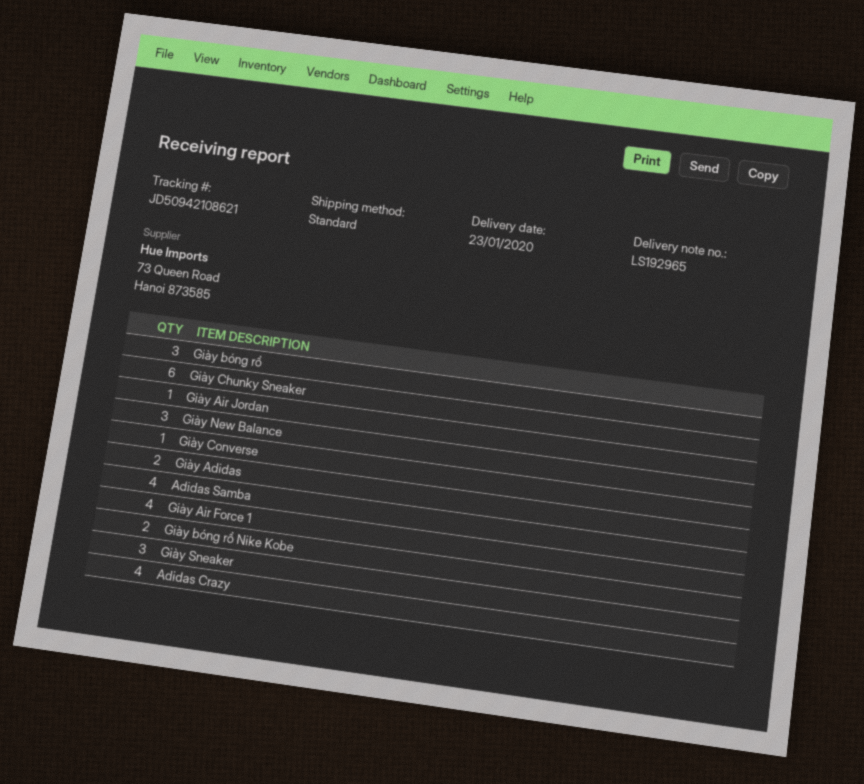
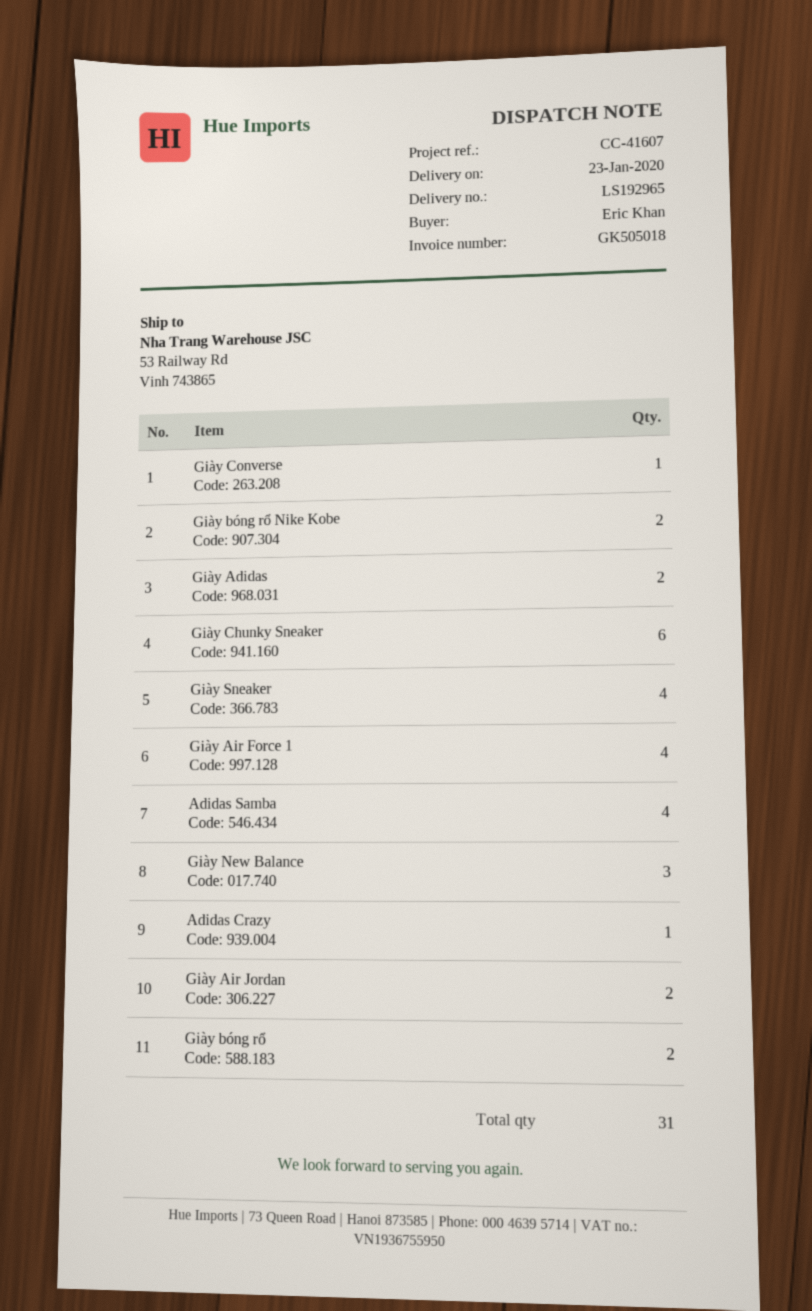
Giày bóng rổ: 3 -> 2
Giày Air Jordan: 1 -> 2
Giày Sneaker: 3 -> 4
Adidas Crazy: 4 -> 1

